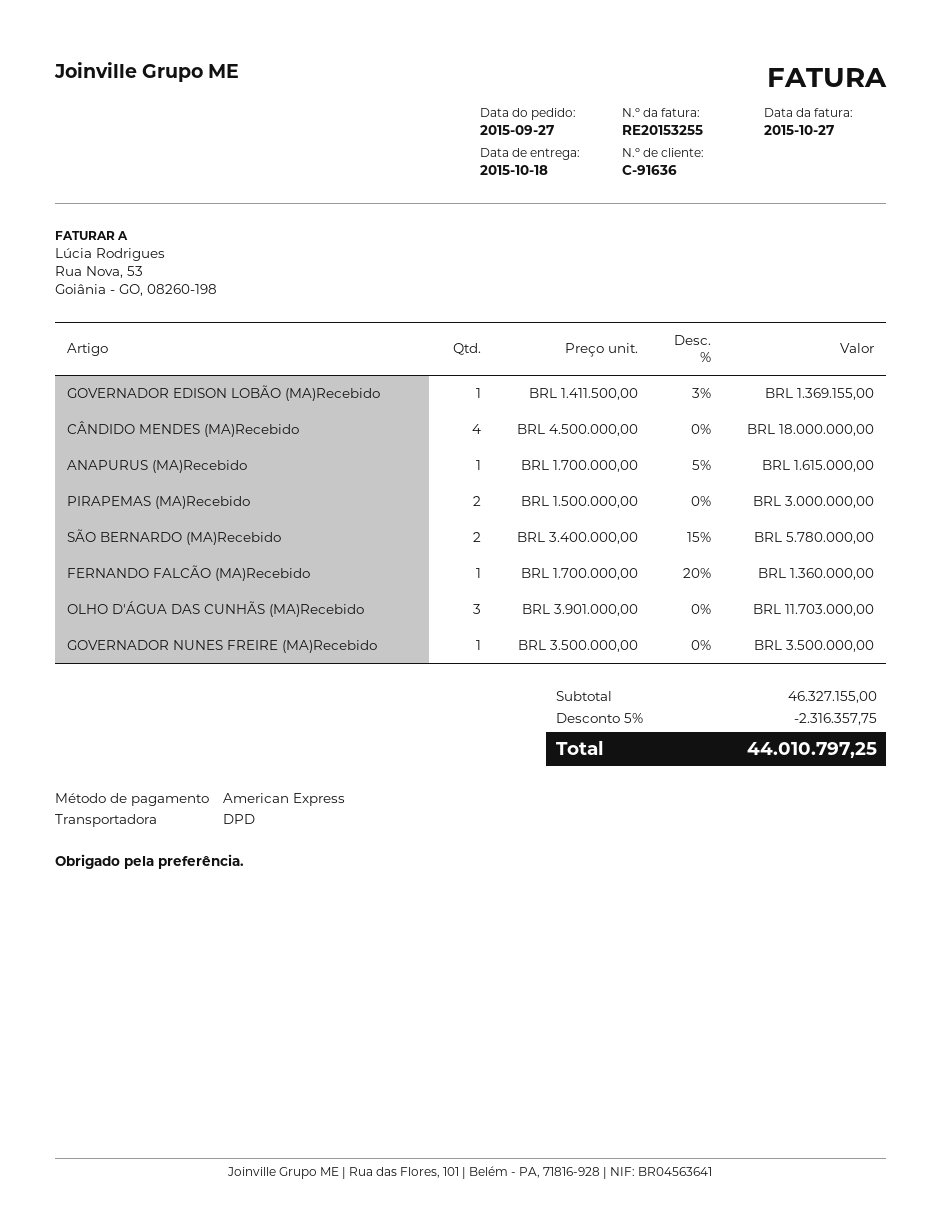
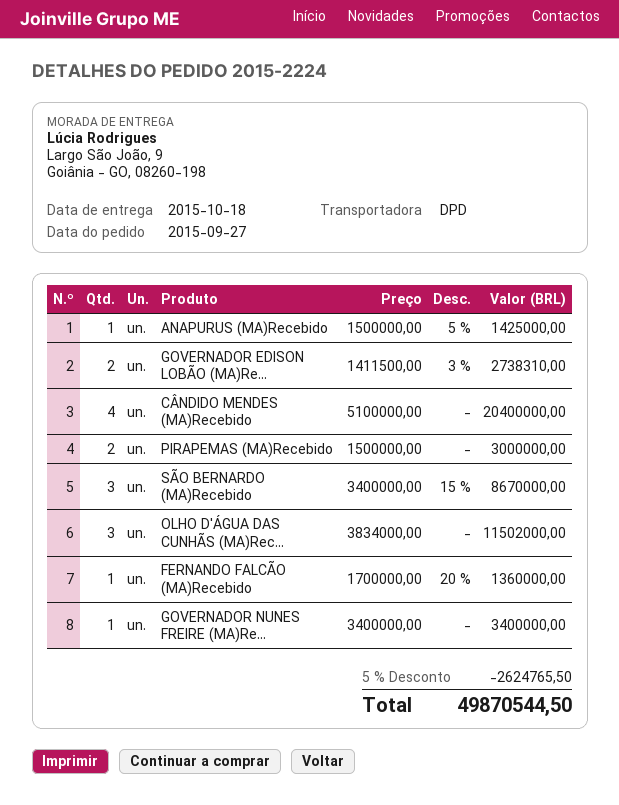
GOVERNADOR EDISON LOBÃO (MA)Recebido: 1 x 1411500.00 - 3% = 1369155.00 -> 2 x 1411500.00 - 3% = 2738310.00
CÂNDIDO MENDES (MA)Recebido: 4 x 4500000.00 = 18000000.00 -> 4 x 5100000.00 = 20400000.00
ANAPURUS (MA)Recebido: 1 x 1700000.00 - 5% = 1615000.00 -> 1 x 1500000.00 - 5% = 1425000.00
SÃO BERNARDO (MA)Recebido: 2 x 3400000.00 - 15% = 5780000.00 -> 3 x 3400000.00 - 15% = 8670000.00
OLHO D'ÁGUA DAS CUNHÃS (MA)Recebido: 3 x 3901000.00 = 11703000.00 -> 3 x 3834000.00 = 11502000.00
GOVERNADOR NUNES FREIRE (MA)Recebido: 1 x 3500000.00 = 3500000.00 -> 1 x 3400000.00 = 3400000.00
discount: 5% = 2316357.75 -> 5% = 2624765.50
total: 44010797.25 -> 49870544.50

